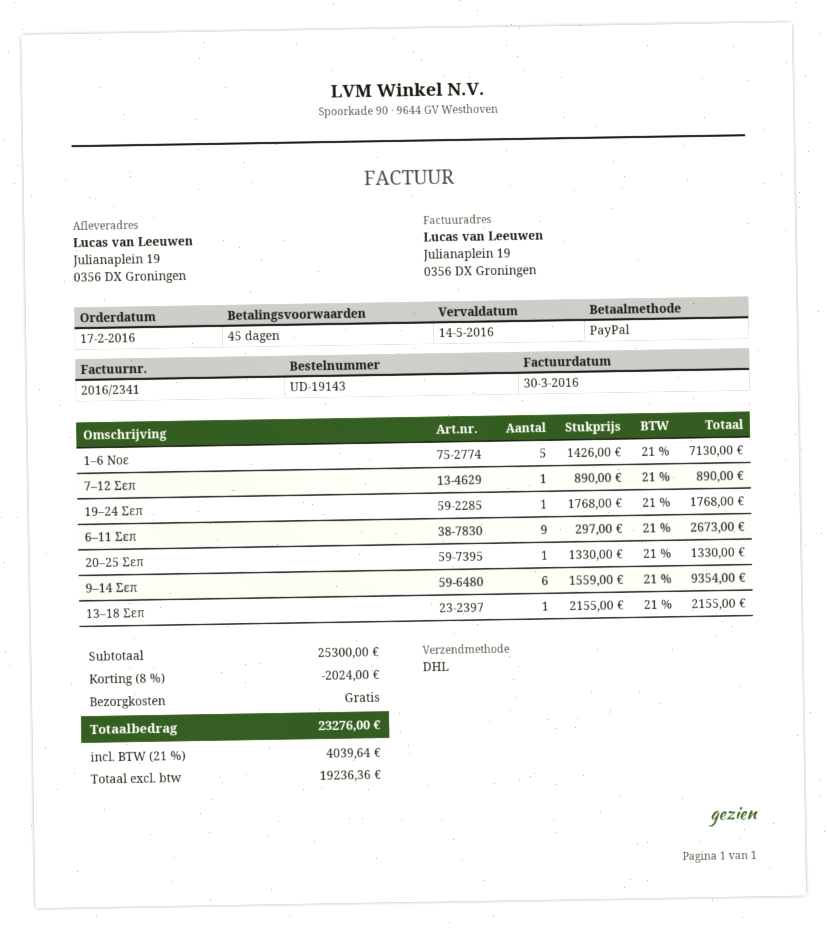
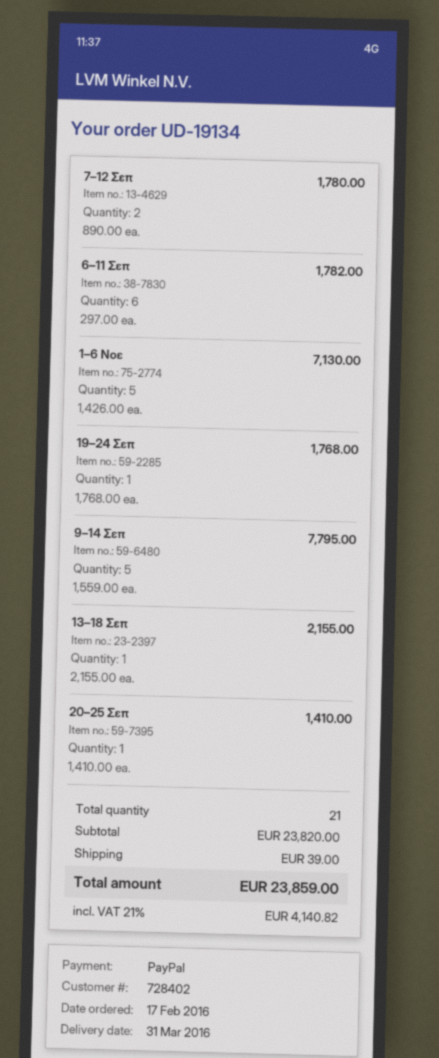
order number: UD-19143 -> UD-19134
7–12 Σεπ: 1 x 890.00 = 890.00 -> 2 x 890.00 = 1780.00
6–11 Σεπ: 9 x 297.00 = 2673.00 -> 6 x 297.00 = 1782.00
20–25 Σεπ: 1 x 1330.00 = 1330.00 -> 1 x 1410.00 = 1410.00
9–14 Σεπ: 6 x 1559.00 = 9354.00 -> 5 x 1559.00 = 7795.00
subtotal: 25300.00 -> 23820.00
discount: 8% = 2024.00 -> none
shipping: 0.00 -> 39.00
tax: 21% = 4039.64 -> 21% = 4140.82
total: 23276.00 -> 23859.00

